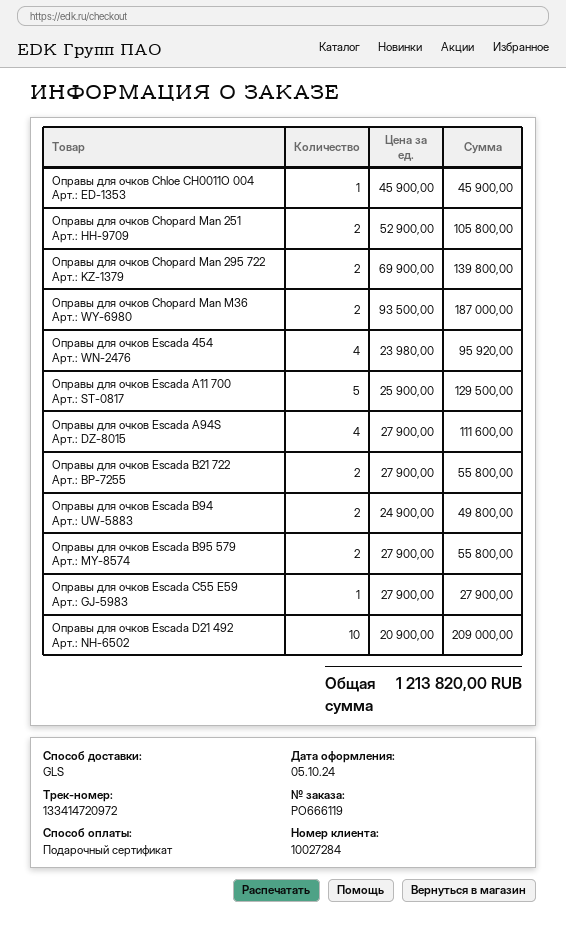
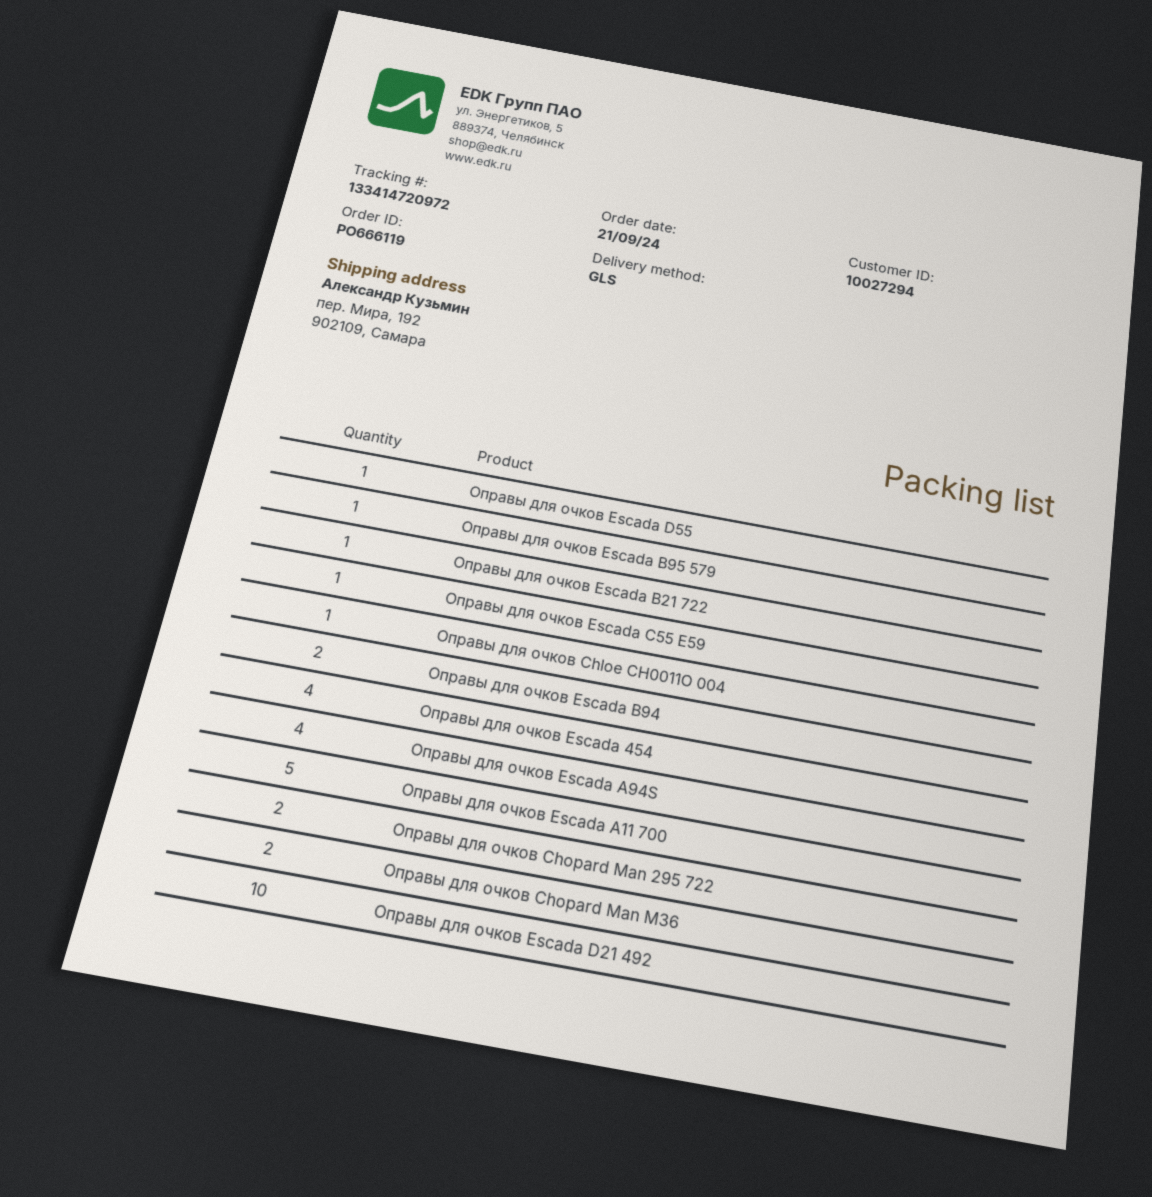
order date: 2024-10-05 -> 2024-09-21
customer number: 10027284 -> 10027294
Оправы для очков Chopard Man 251: 2 -> none
Оправы для очков Escada B21 722: 2 -> 1
Оправы для очков Escada B95 579: 2 -> 1
Оправы для очков Escada D55: none -> 1

